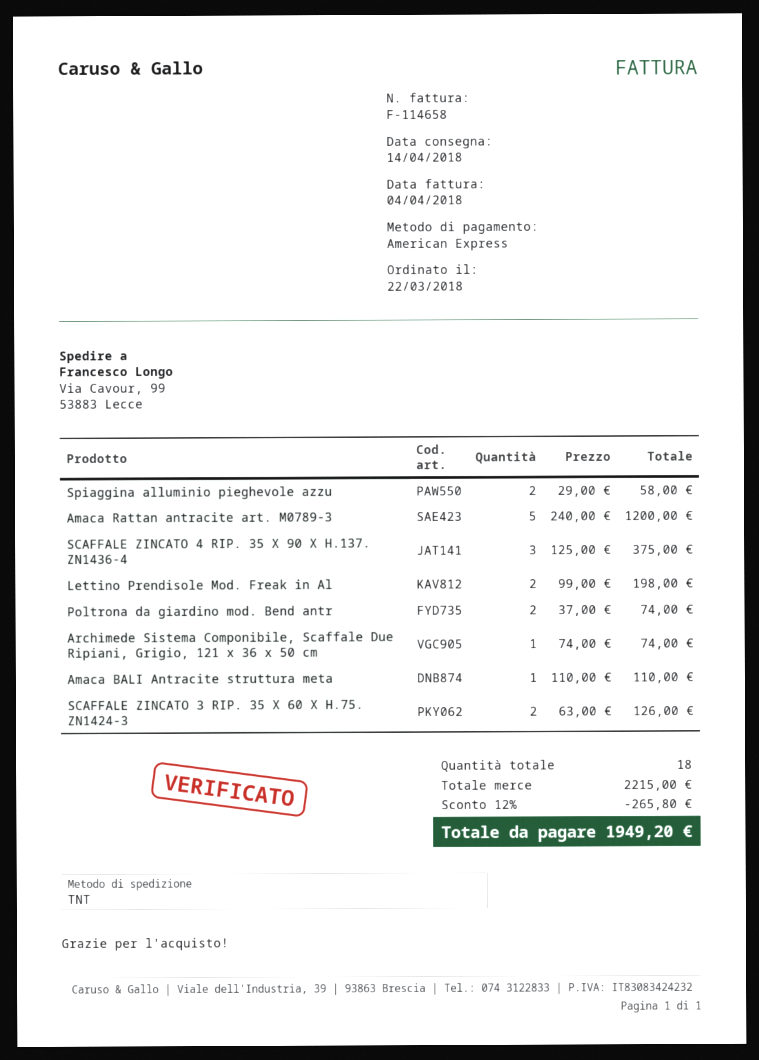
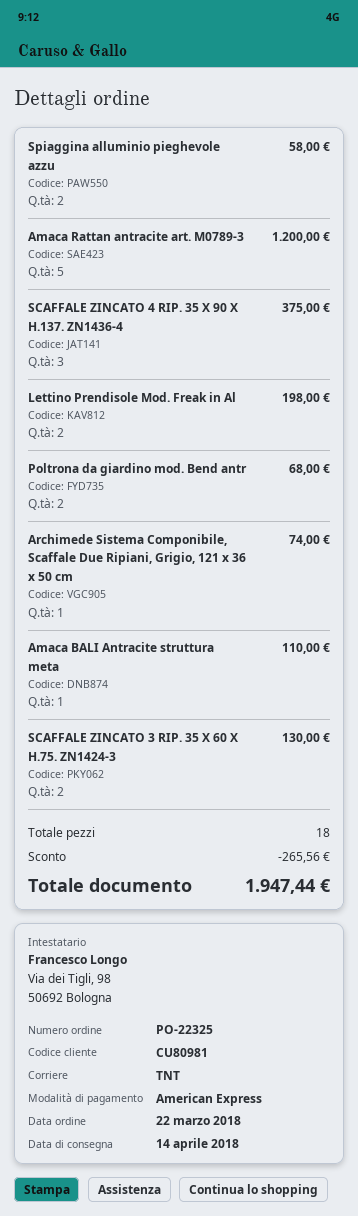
Poltrona da giardino mod. Bend antr: 2 for 74.00 -> 2 for 68.00
SCAFFALE ZINCATO 3 RIP. 35 X 60 X H.75. ZN1424-3: 2 for 126.00 -> 2 for 130.00
discount: 265.80 -> 265.56
total: 1949.20 -> 1947.44

